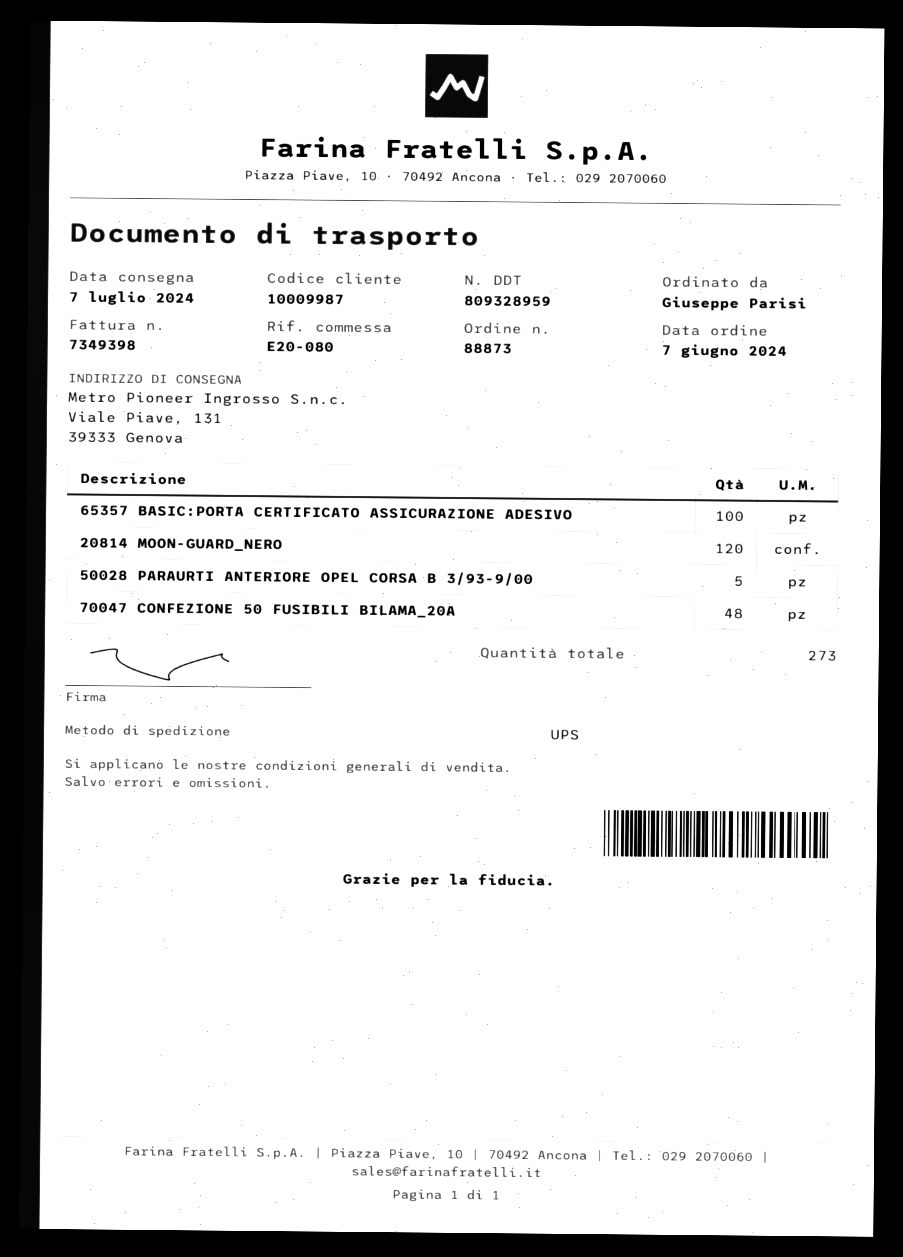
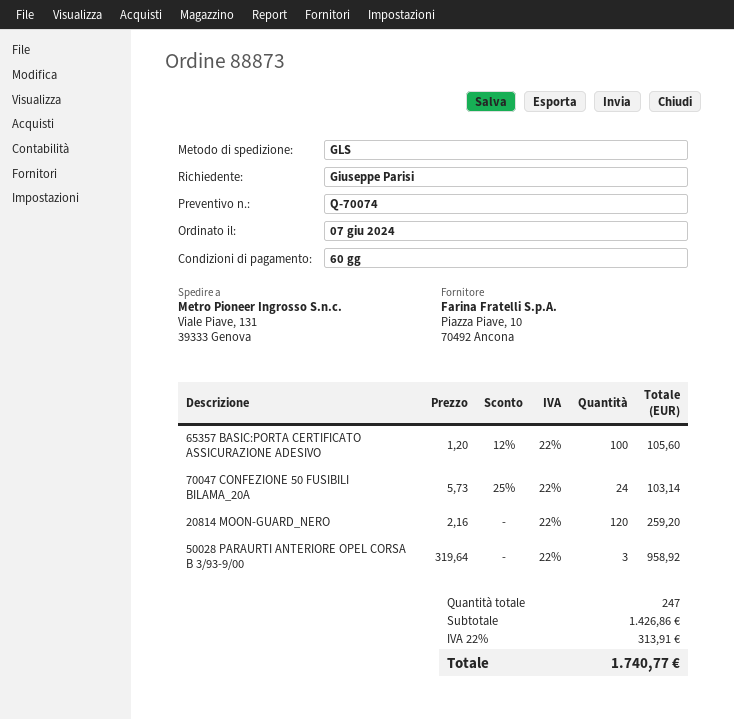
shipping method: UPS -> GLS
50028 PARAURTI ANTERIORE OPEL CORSA B 3/93-9/00: 5 -> 3
70047 CONFEZIONE 50 FUSIBILI BILAMA_20A: 48 -> 24
total quantity: 273 -> 247

